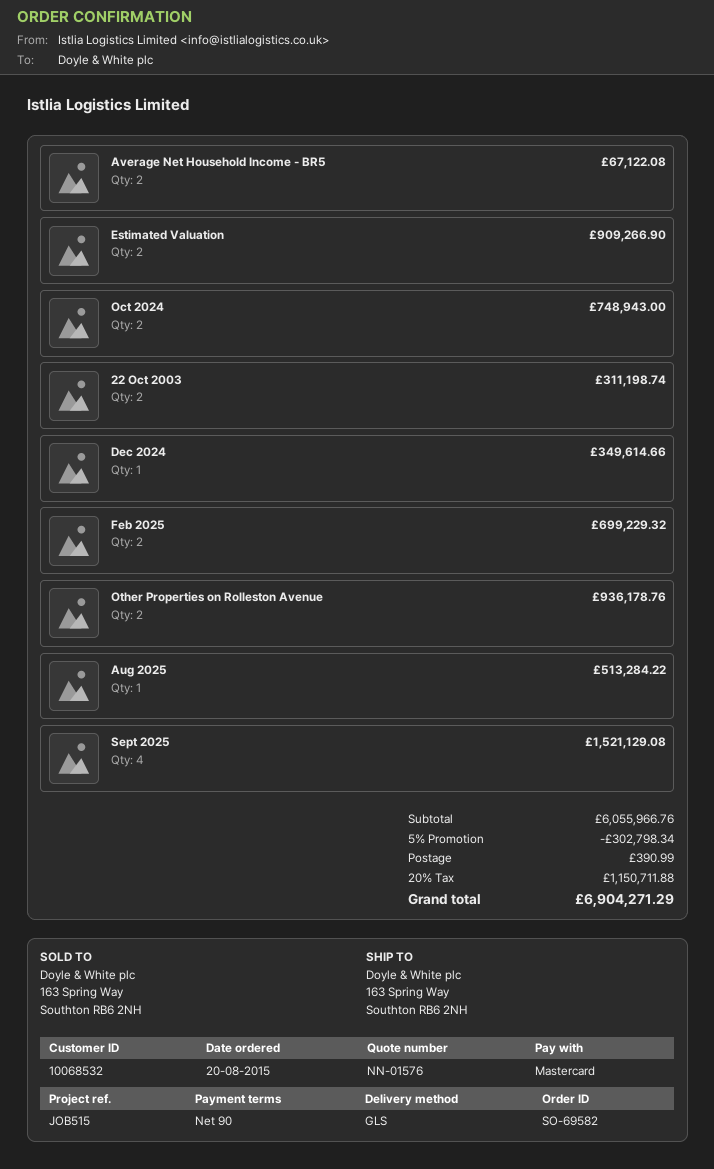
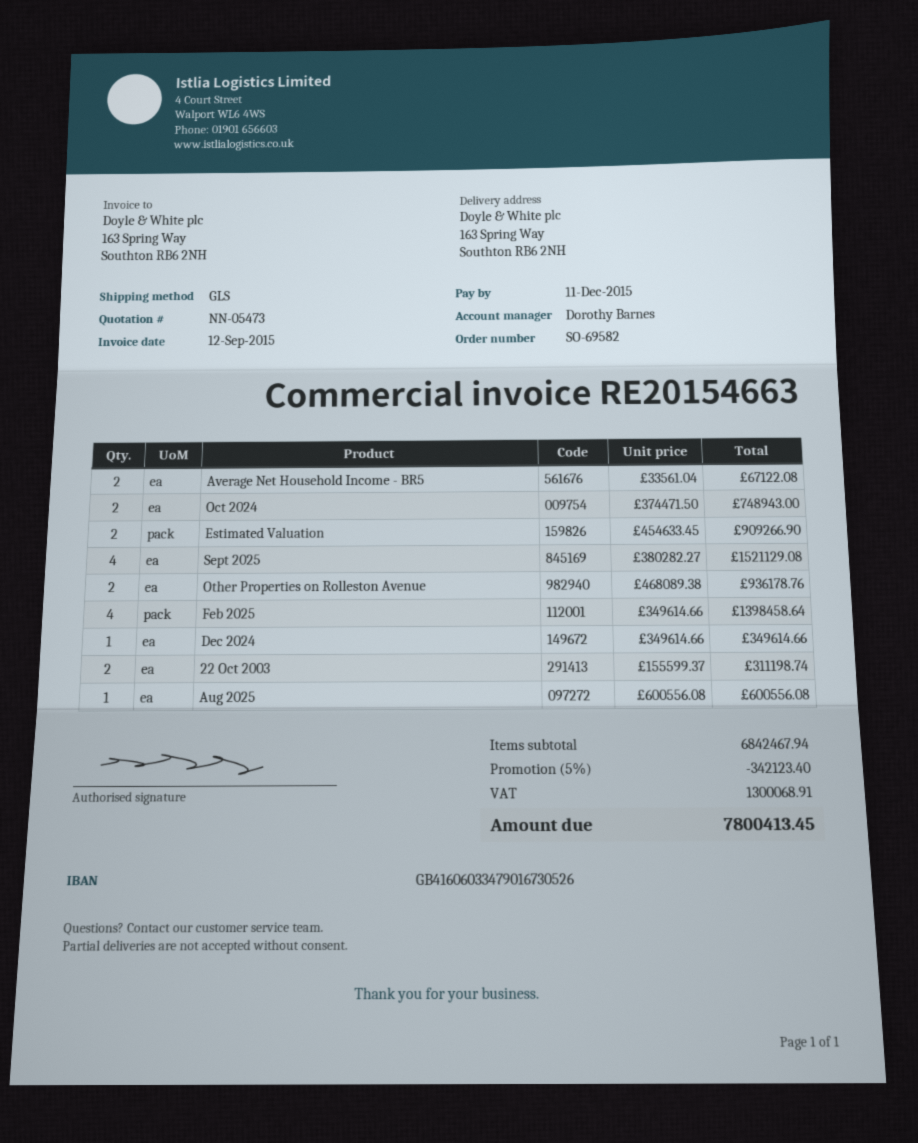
quote number: NN-01576 -> NN-05473
Feb 2025: 2 for 699229.32 -> 4 for 1398458.64
Aug 2025: 1 for 513284.22 -> 1 for 600556.08
subtotal: 6055966.76 -> 6842467.94
discount: 5% = 302798.34 -> 5% = 342123.40
shipping: 390.99 -> none
tax: 1150711.88 -> 1300068.91
total: 6904271.29 -> 7800413.45

